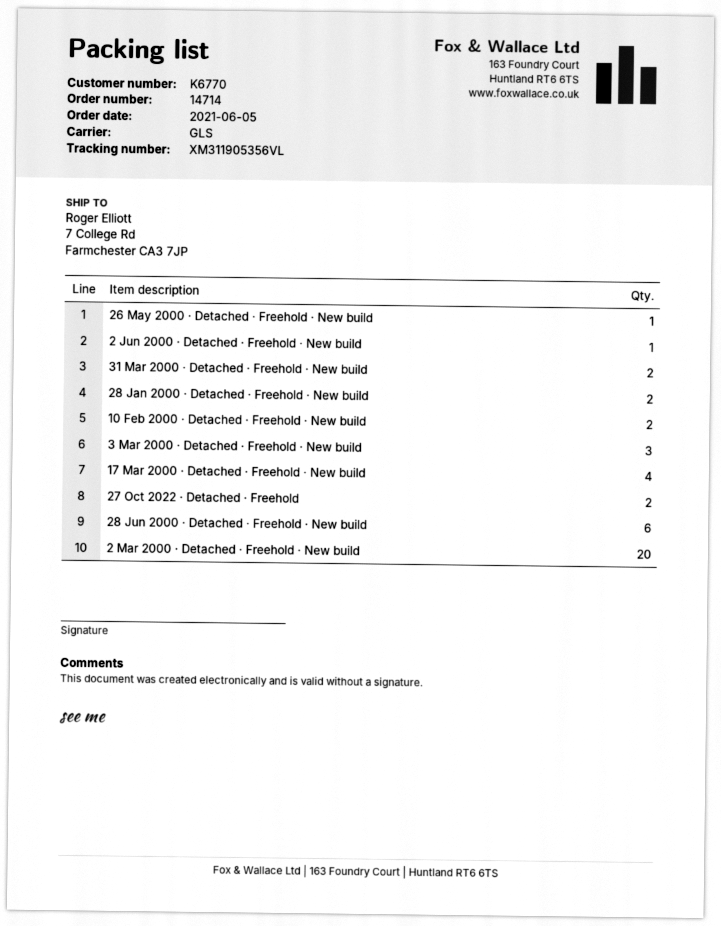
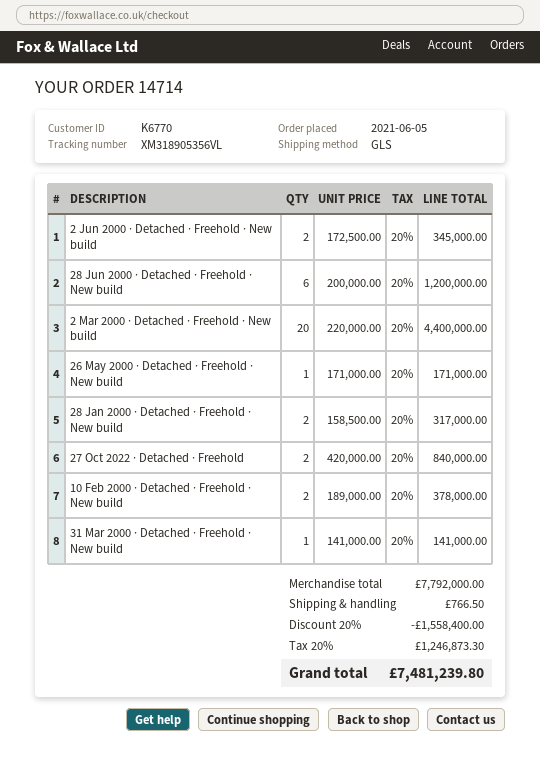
tracking number: XM311905356VL -> XM318905356VL
2 Jun 2000 · Detached · Freehold · New build: 1 -> 2
31 Mar 2000 · Detached · Freehold · New build: 2 -> 1
3 Mar 2000 · Detached · Freehold · New build: 3 -> none
17 Mar 2000 · Detached · Freehold · New build: 4 -> none

